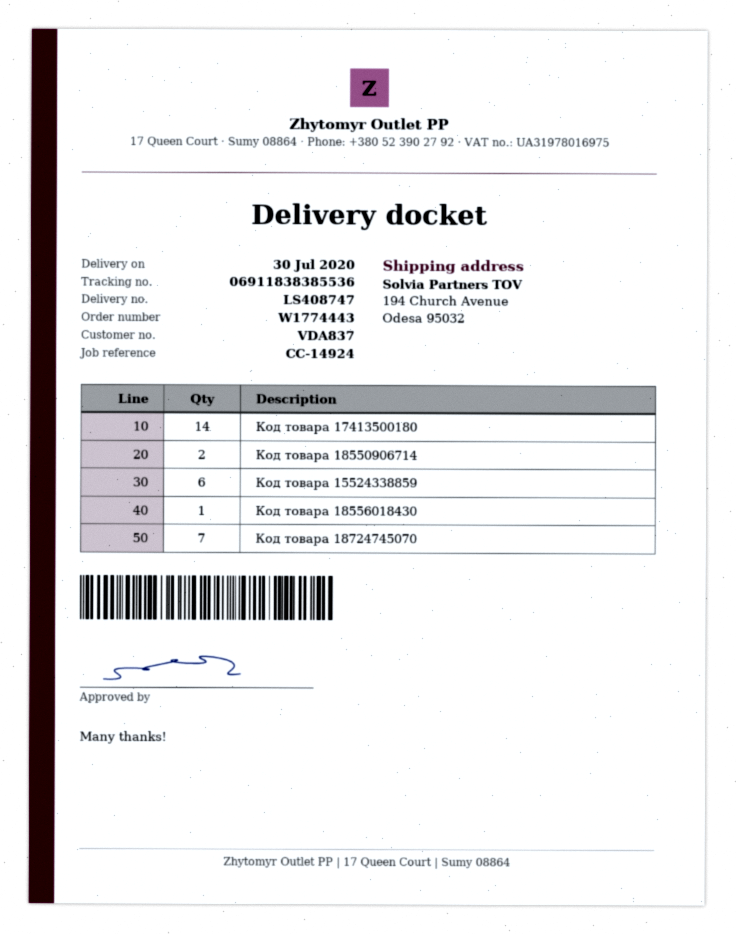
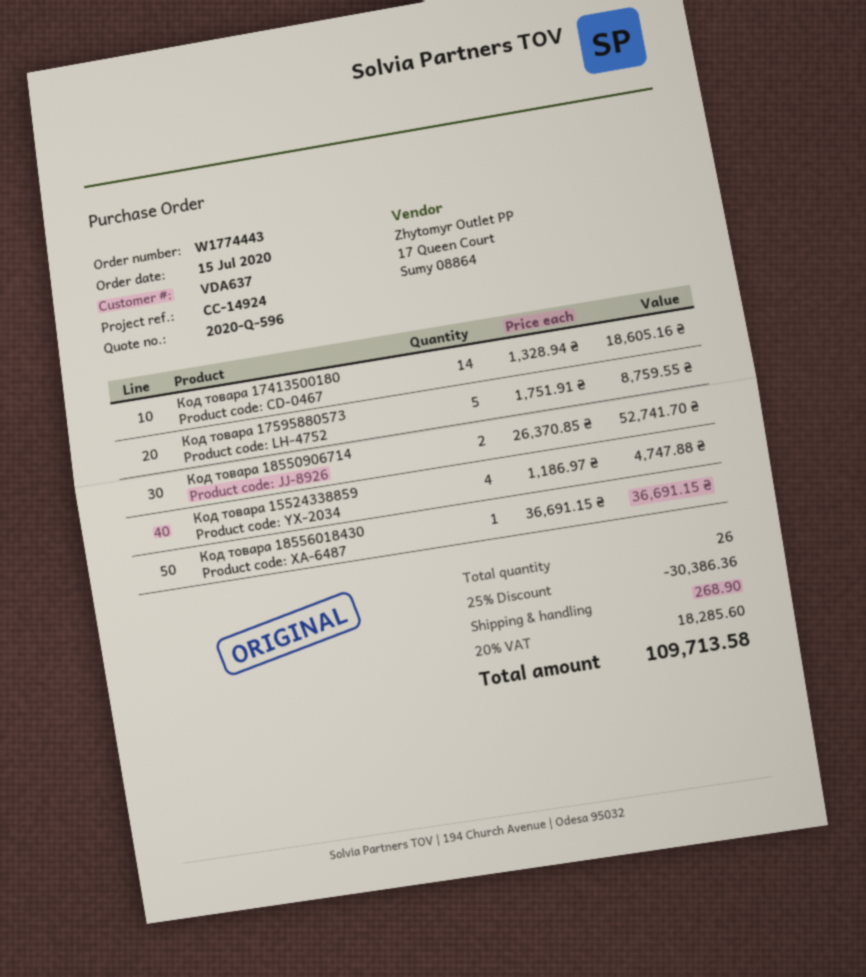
customer number: VDA837 -> VDA637
Код товара 15524338859: 6 -> 4
Код товара 18724745070: 7 -> none
Код товара 17595880573: none -> 5

